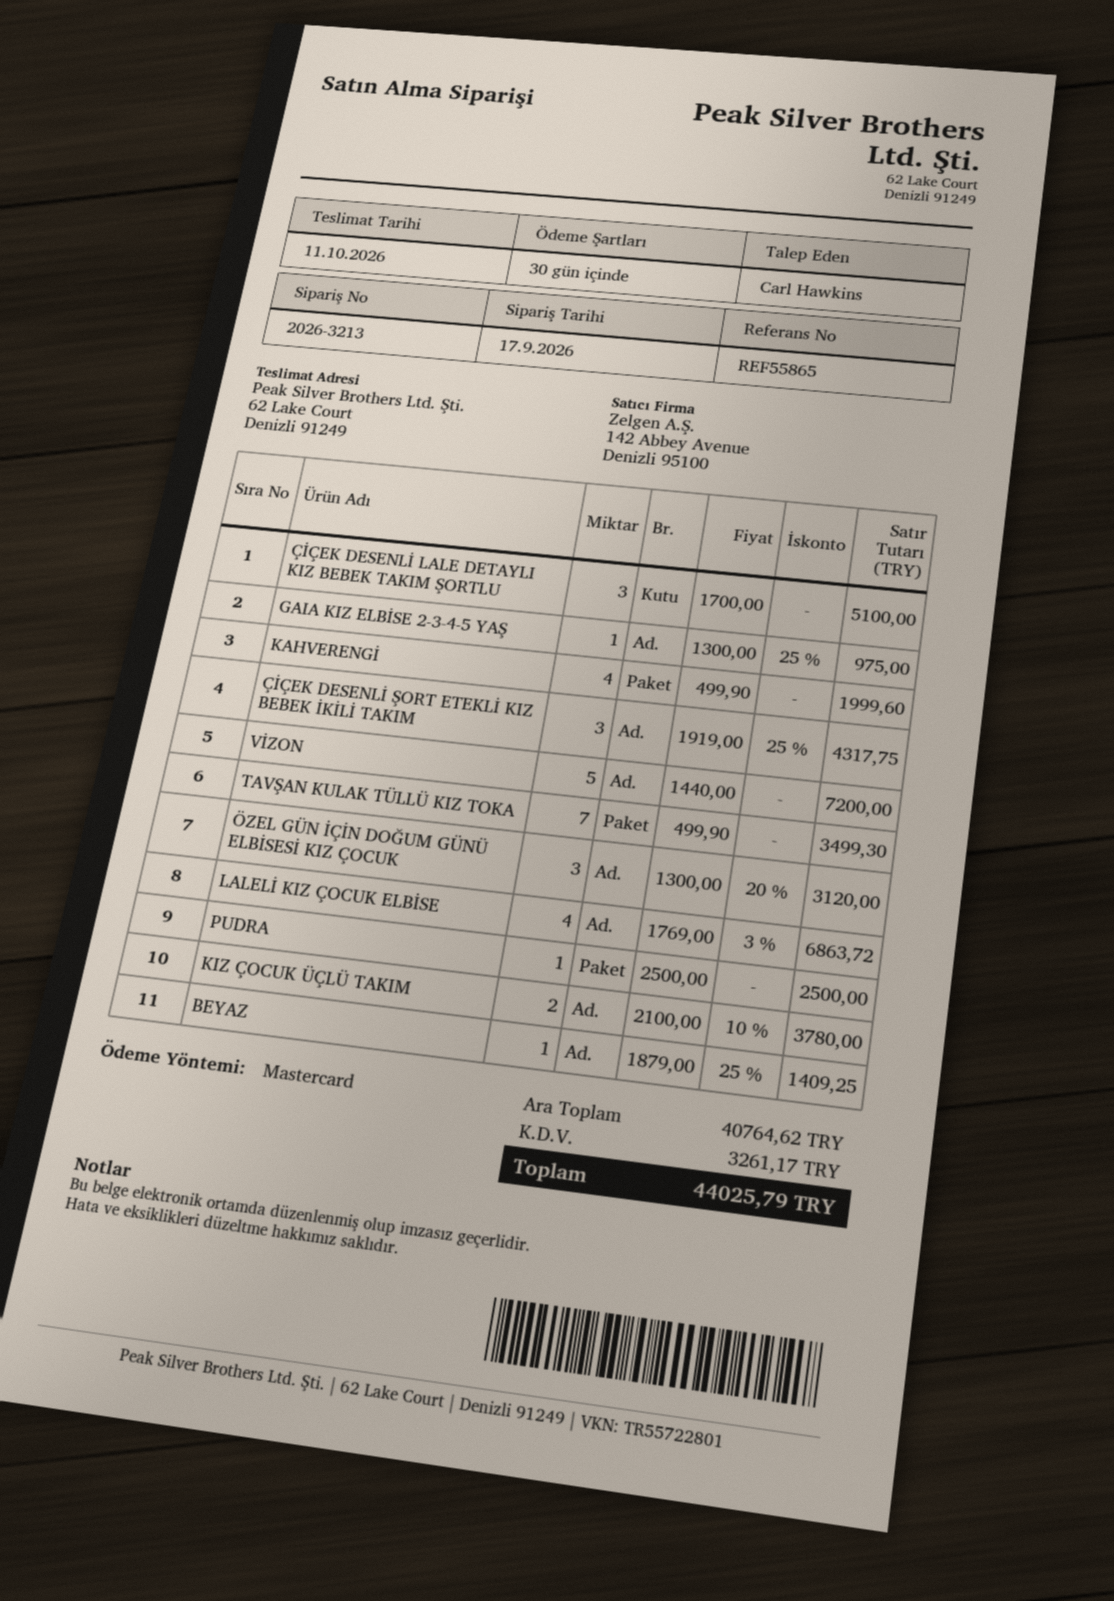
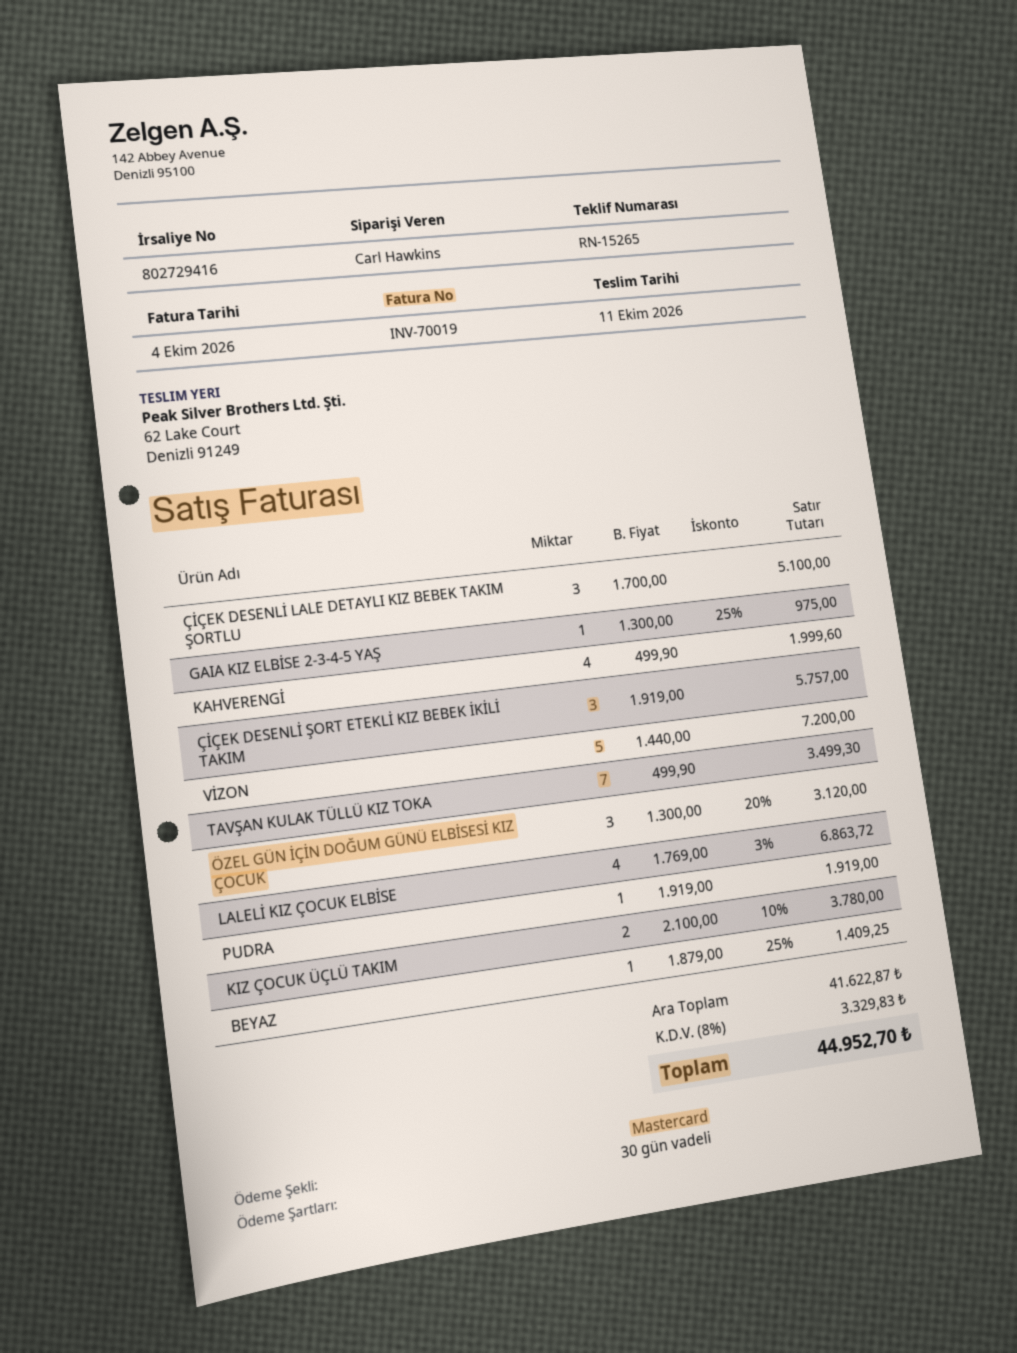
ÇİÇEK DESENLİ ŞORT ETEKLİ KIZ BEBEK İKİLİ TAKIM: 3 x 1919.00 - 25% = 4317.75 -> 3 x 1919.00 = 5757.00
PUDRA: 1 x 2500.00 = 2500.00 -> 1 x 1919.00 = 1919.00
subtotal: 40764.62 -> 41622.87
tax: 3261.17 -> 3329.83
total: 44025.79 -> 44952.70

